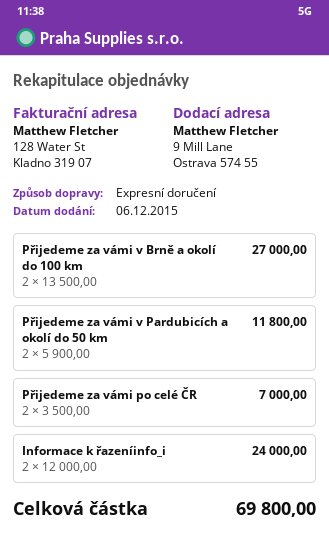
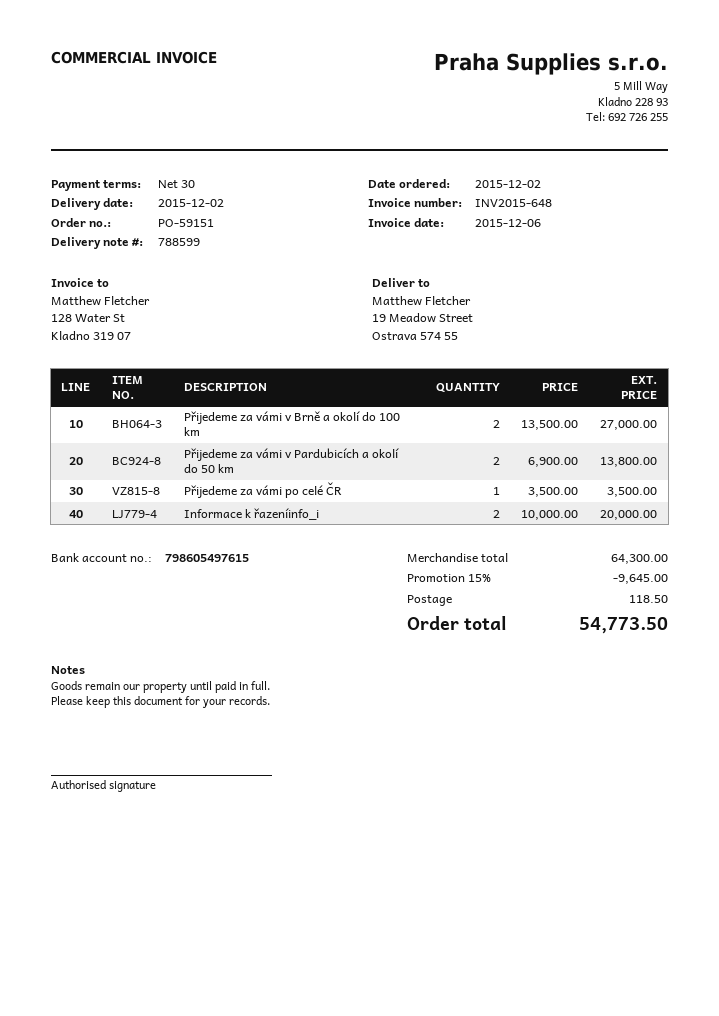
delivery date: 2015-12-06 -> 2015-12-02
ship to: 9 Mill Lane, Ostrava 574 55 -> 19 Meadow Street, Ostrava 574 55
Přijedeme za vámi v Pardubicích a okolí do 50 km: 2 x 5900.00 = 11800.00 -> 2 x 6900.00 = 13800.00
Přijedeme za vámi po celé ČR: 2 x 3500.00 = 7000.00 -> 1 x 3500.00 = 3500.00
Informace k řazeníinfo_i: 2 x 12000.00 = 24000.00 -> 2 x 10000.00 = 20000.00
discount: none -> 15% = 9645.00
shipping: none -> 118.50
total: 69800.00 -> 54773.50

